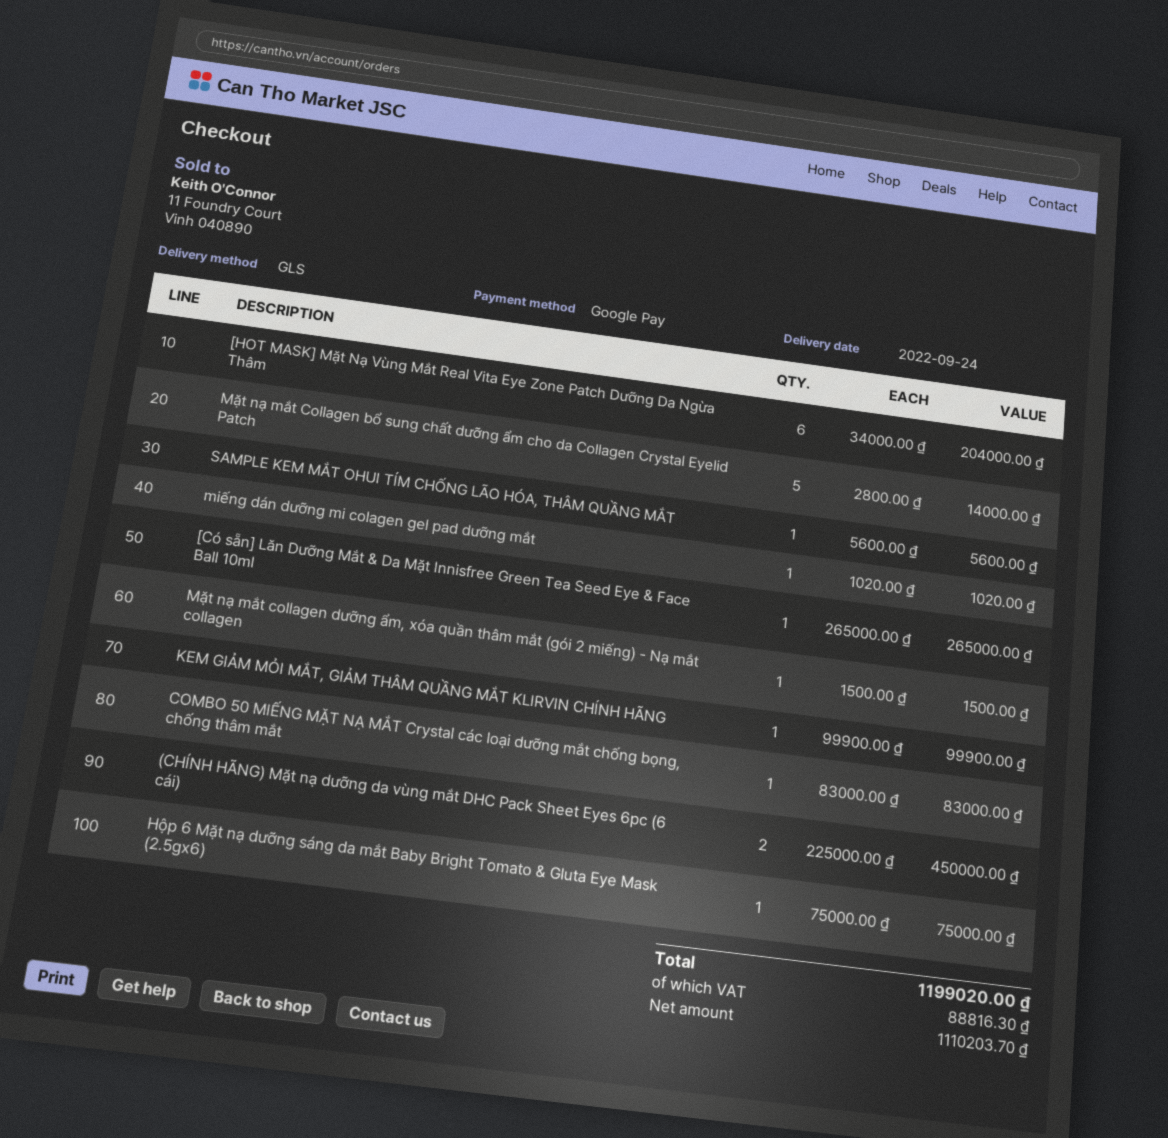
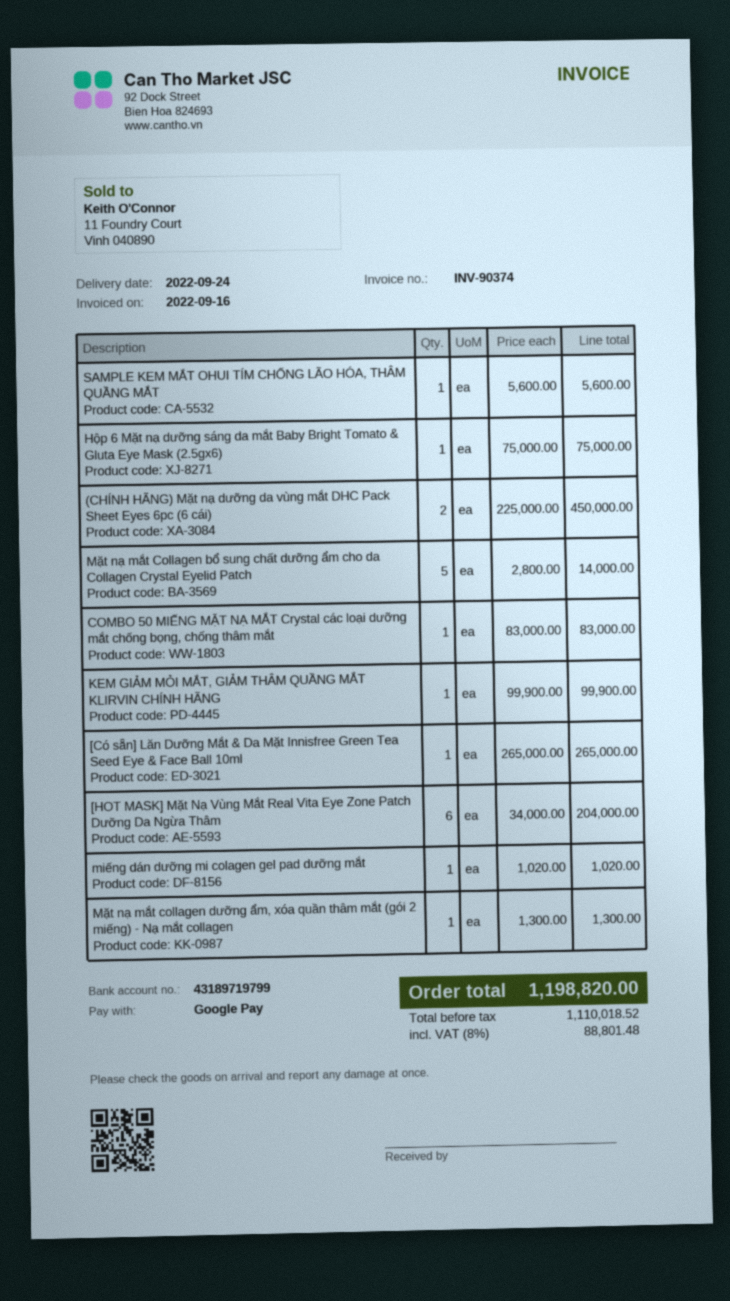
Mặt nạ mắt collagen dưỡng ẩm, xóa quần thâm mắt (gói 2 miếng) - Nạ mắt collagen: 1 x 1500.00 = 1500.00 -> 1 x 1300.00 = 1300.00
net: 1110203.70 -> 1110018.52
tax: 88816.30 -> 88801.48
total: 1199020.00 -> 1198820.00

